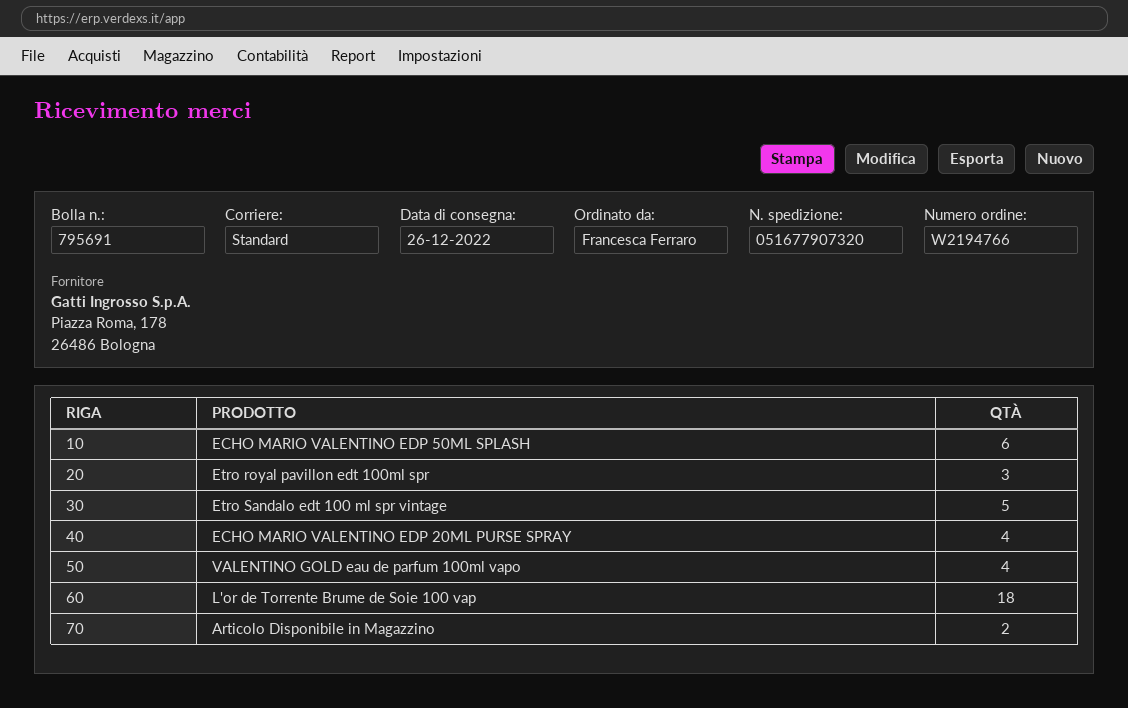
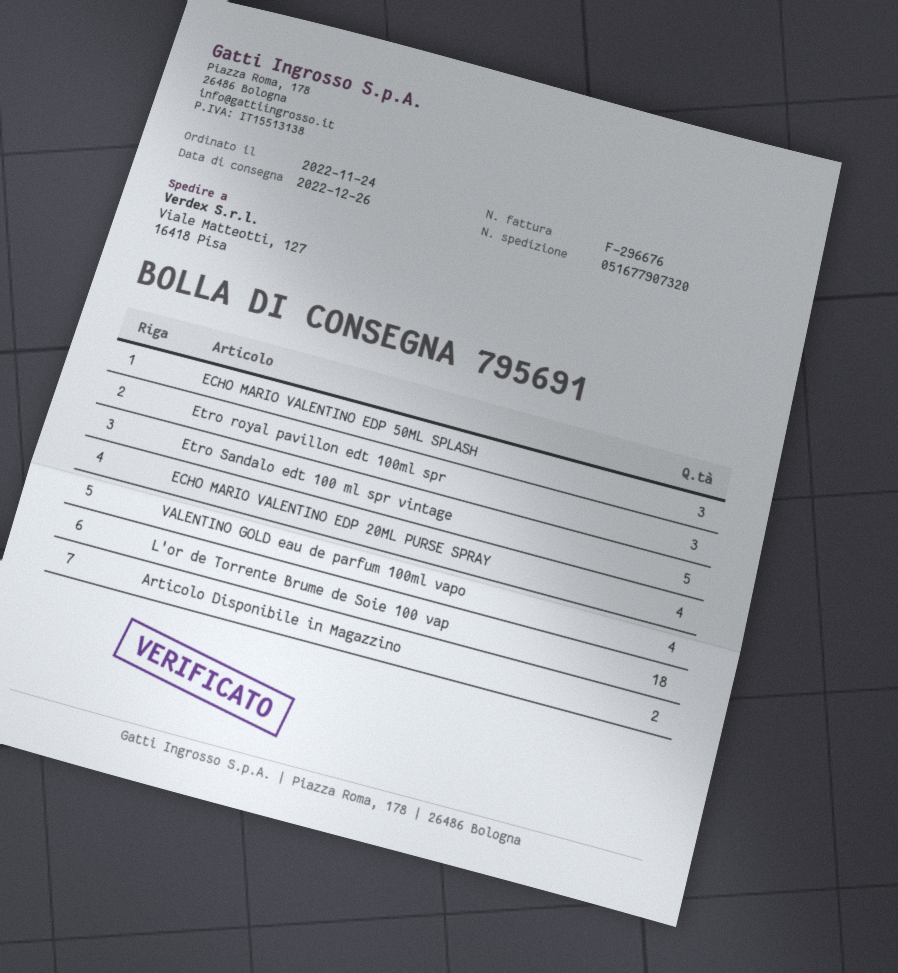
ECHO MARIO VALENTINO EDP 50ML SPLASH: 6 -> 3

